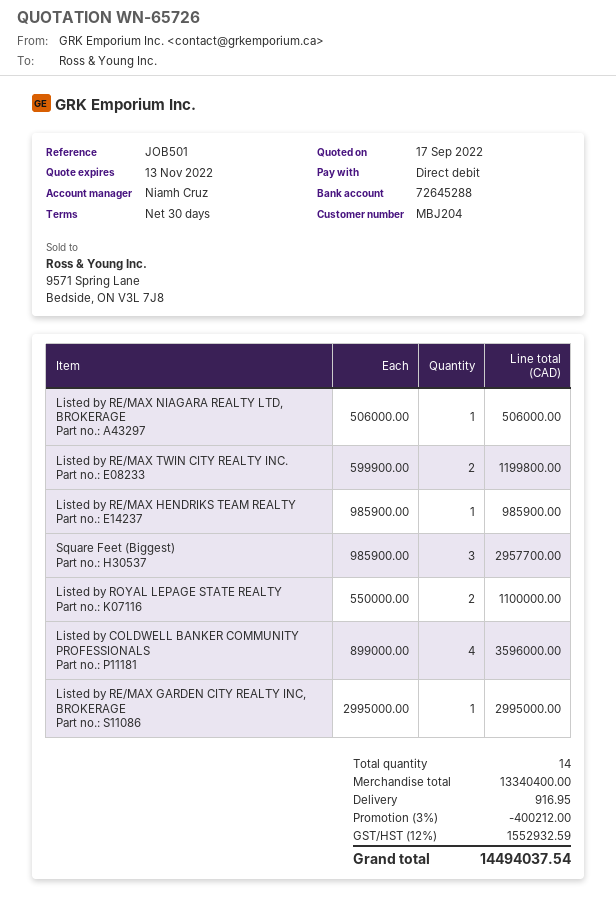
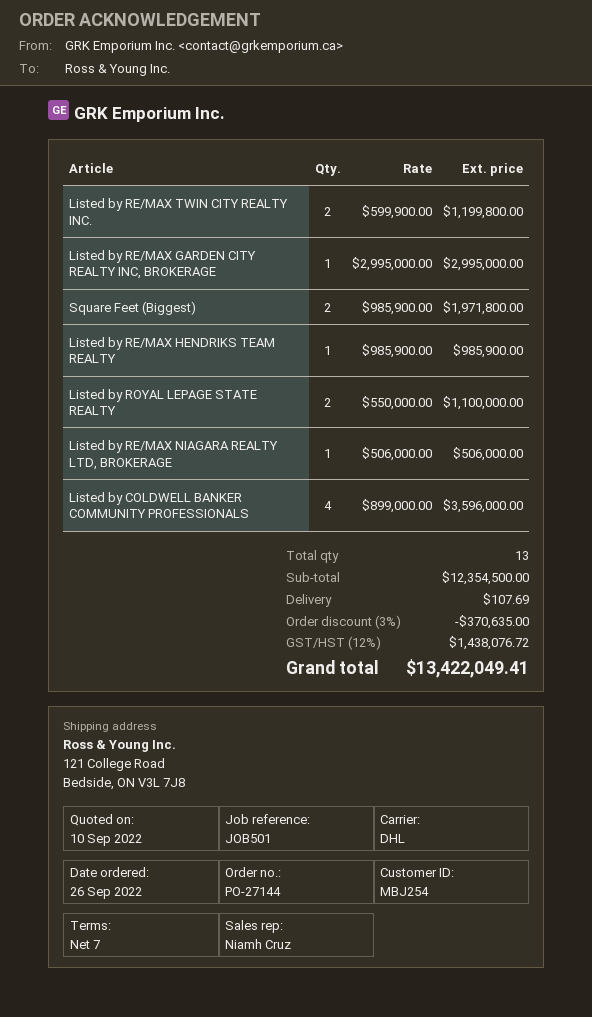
quote date: 2022-09-17 -> 2022-09-10
payment terms: 30 days -> 7 days
customer number: MBJ204 -> MBJ254
Square Feet (Biggest): 3 x 985900.00 = 2957700.00 -> 2 x 985900.00 = 1971800.00
total quantity: 14 -> 13
subtotal: 13340400.00 -> 12354500.00
discount: 3% = 400212.00 -> 3% = 370635.00
shipping: 916.95 -> 107.69
tax: 12% = 1552932.59 -> 12% = 1438076.72
total: 14494037.54 -> 13422049.41

